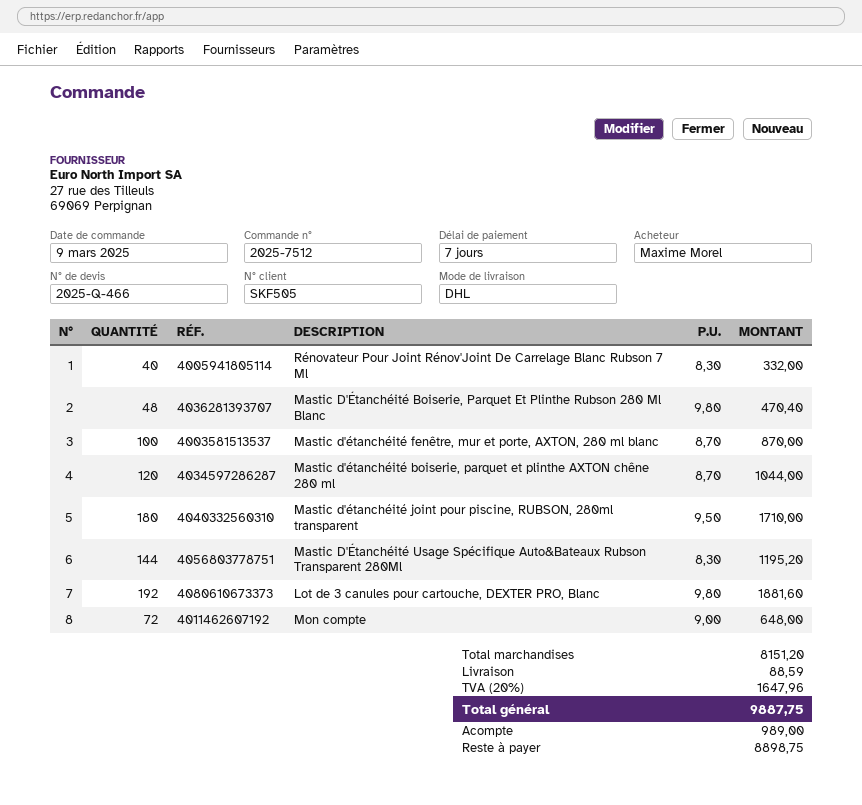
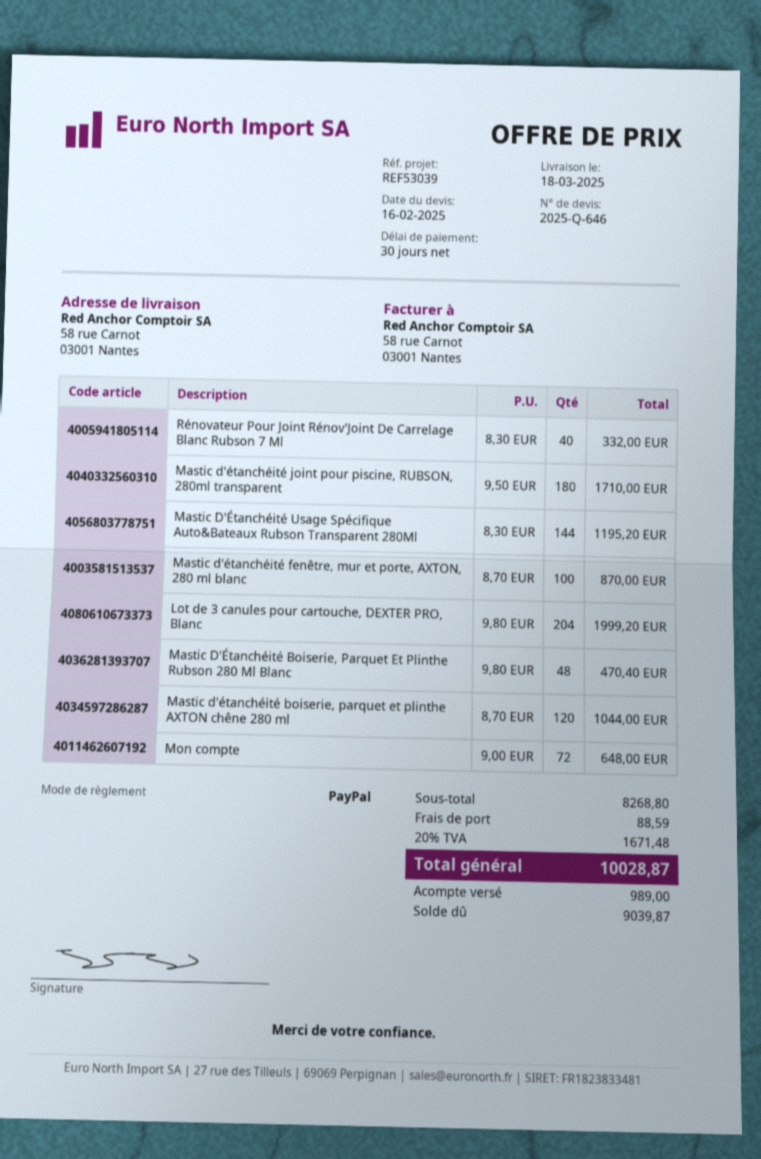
quote number: 2025-Q-466 -> 2025-Q-646
payment terms: 7 days -> 30 days
Lot de 3 canules pour cartouche, DEXTER PRO, Blanc: 192 x 9.80 = 1881.60 -> 204 x 9.80 = 1999.20
subtotal: 8151.20 -> 8268.80
tax: 20% = 1647.96 -> 20% = 1671.48
total: 9887.75 -> 10028.87
balance: 8898.75 -> 9039.87

